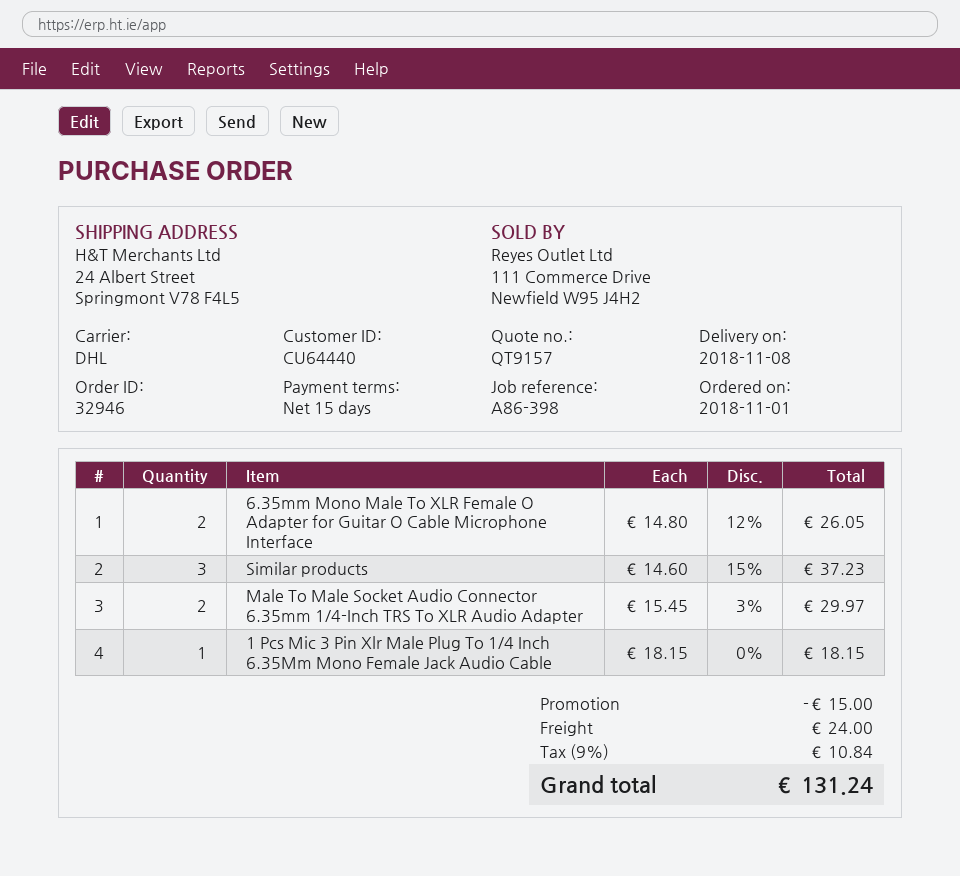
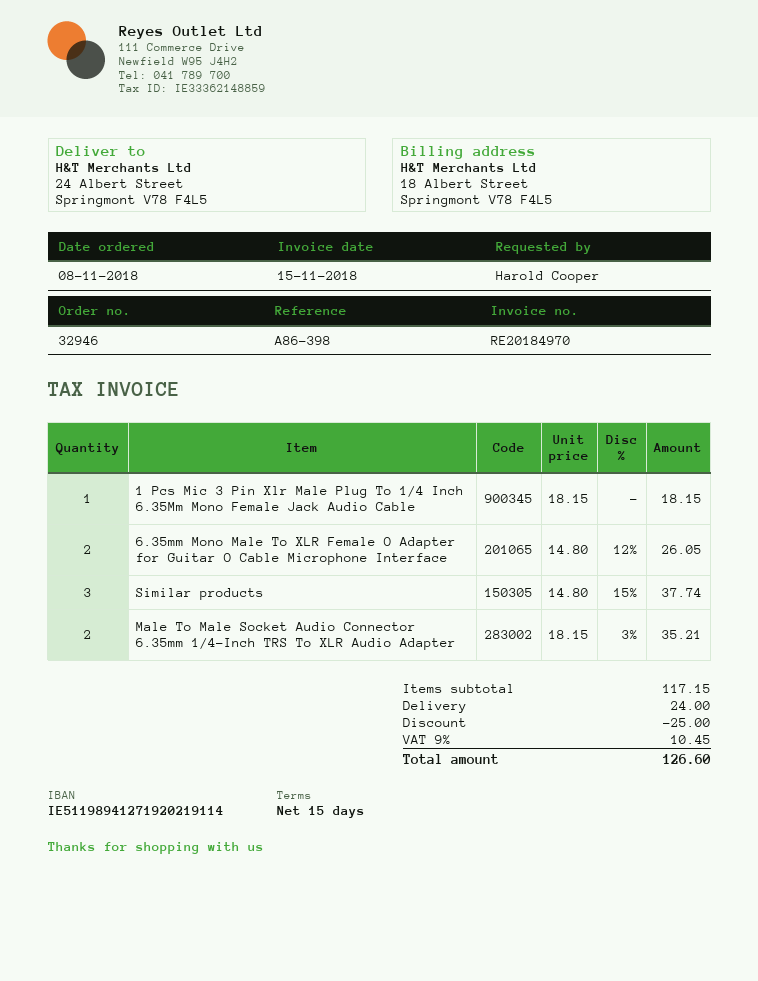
order date: 2018-11-01 -> 2018-11-08
Similar products: 3 x 14.60 - 15% = 37.23 -> 3 x 14.80 - 15% = 37.74
Male To Male Socket Audio Connector 6.35mm 1/4-Inch TRS To XLR Audio Adapter: 2 x 15.45 - 3% = 29.97 -> 2 x 18.15 - 3% = 35.21
discount: 15.00 -> 25.00
tax: 9% = 10.84 -> 9% = 10.45
total: 131.24 -> 126.60

